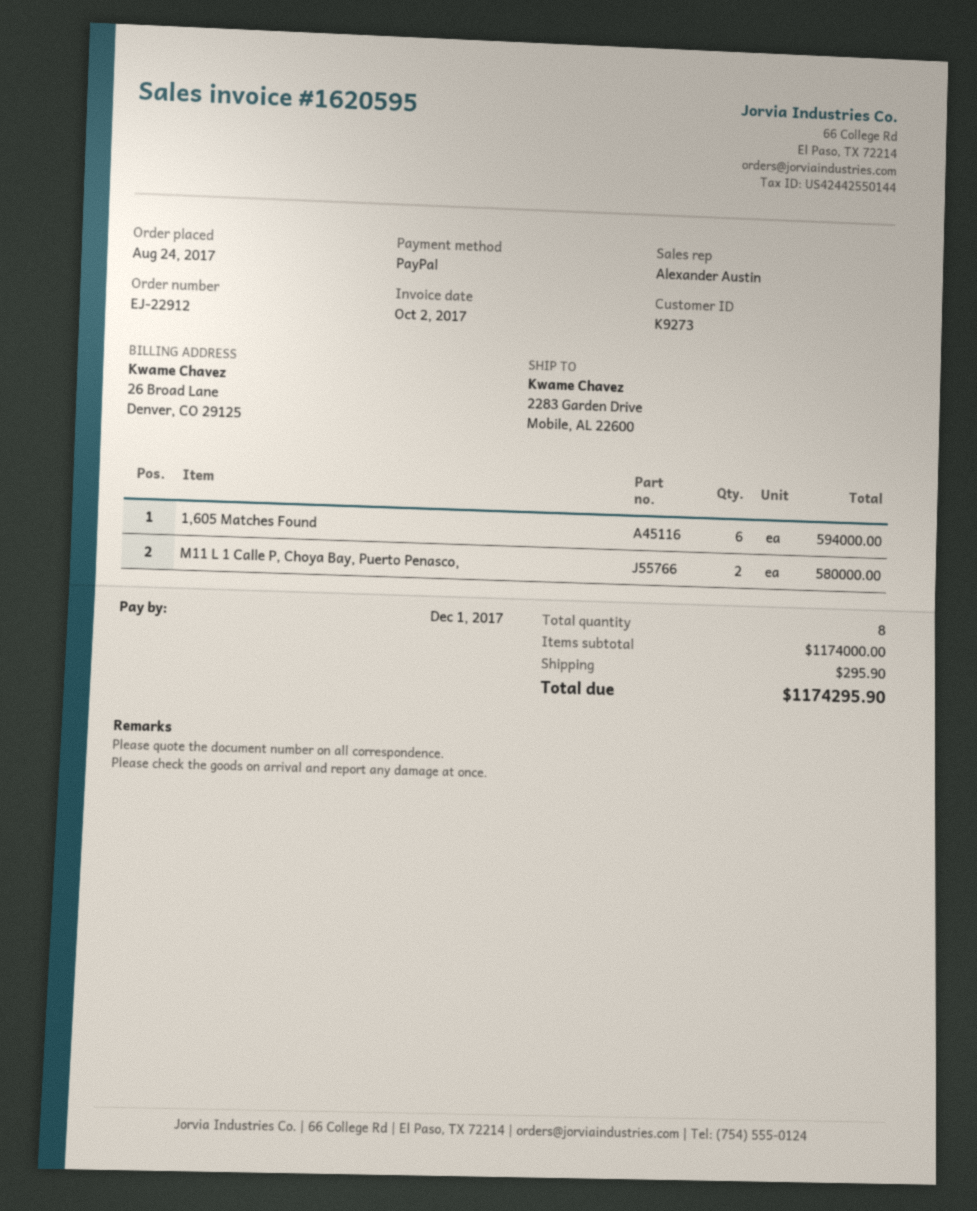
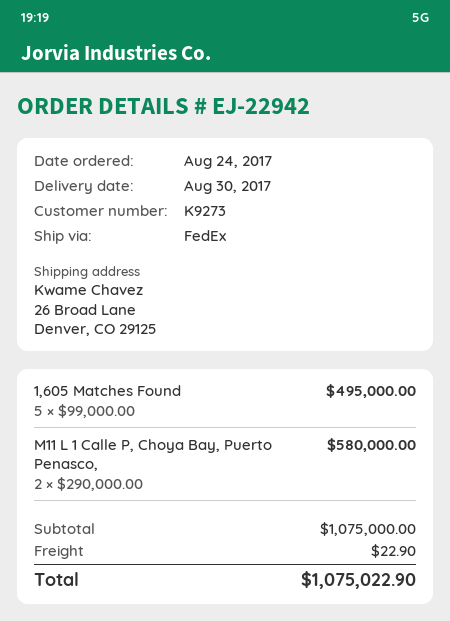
order number: EJ-22912 -> EJ-22942
ship to: 2283 Garden Drive, Mobile, AL 22600 -> 26 Broad Lane, Denver, CO 29125
1,605 Matches Found: 6 for 594000.00 -> 5 for 495000.00
subtotal: 1174000.00 -> 1075000.00
shipping: 295.90 -> 22.90
total: 1174295.90 -> 1075022.90

